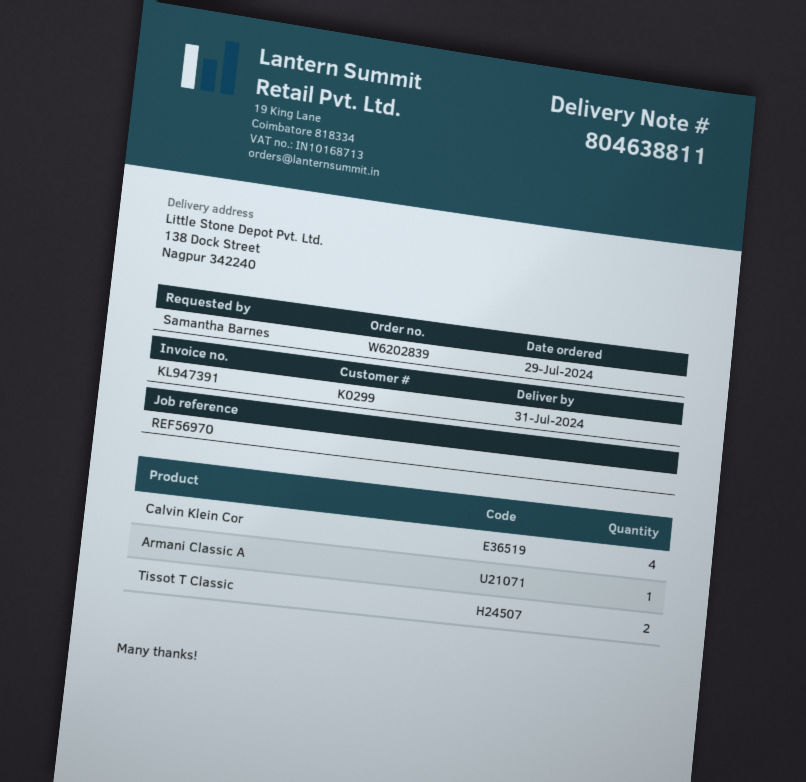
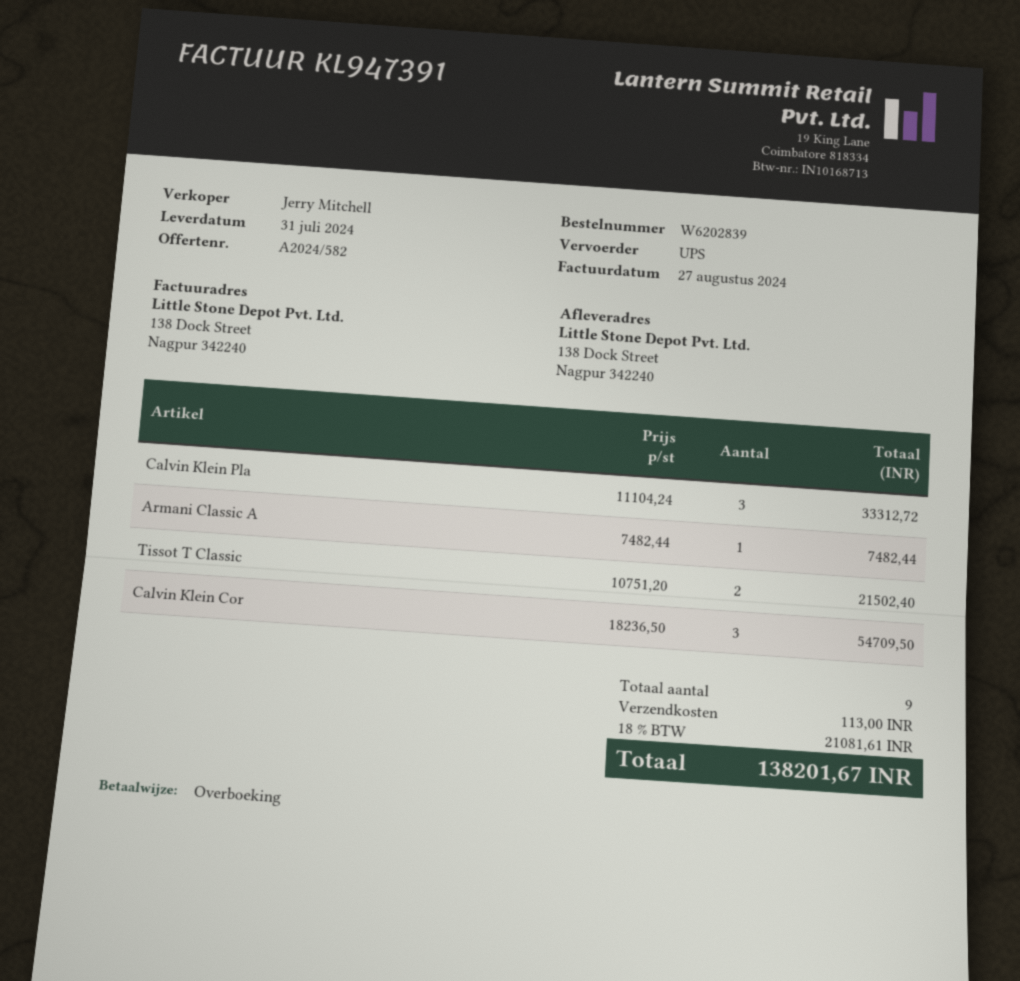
Calvin Klein Cor: 4 -> 3
Calvin Klein Pla: none -> 3

